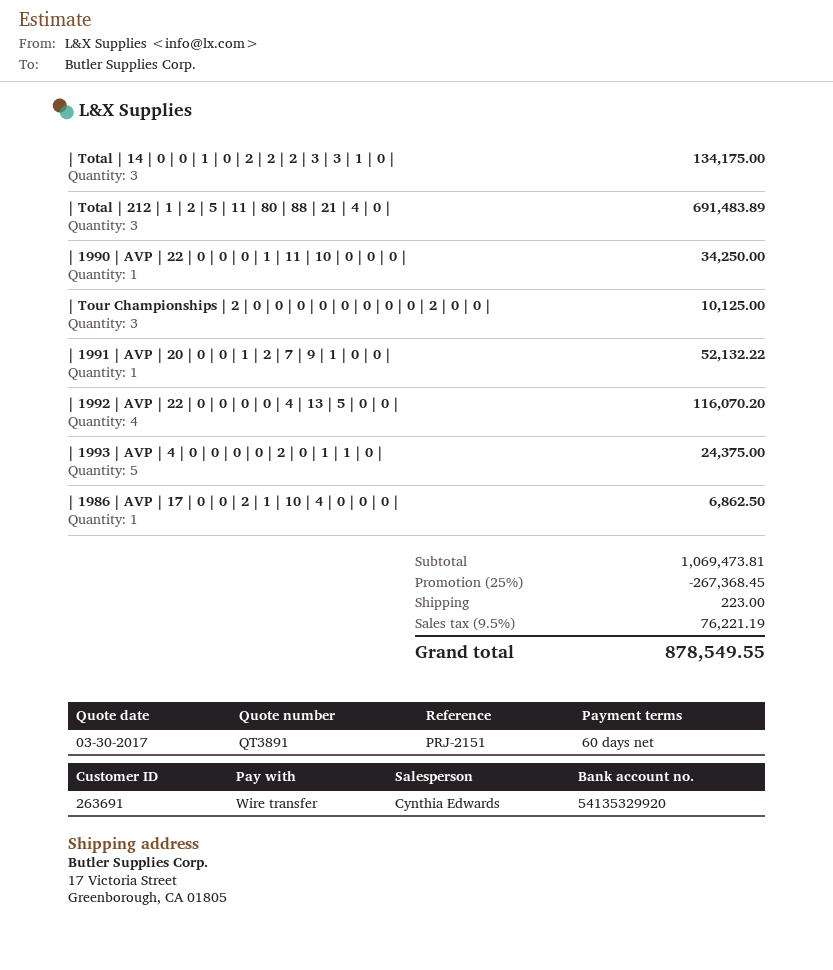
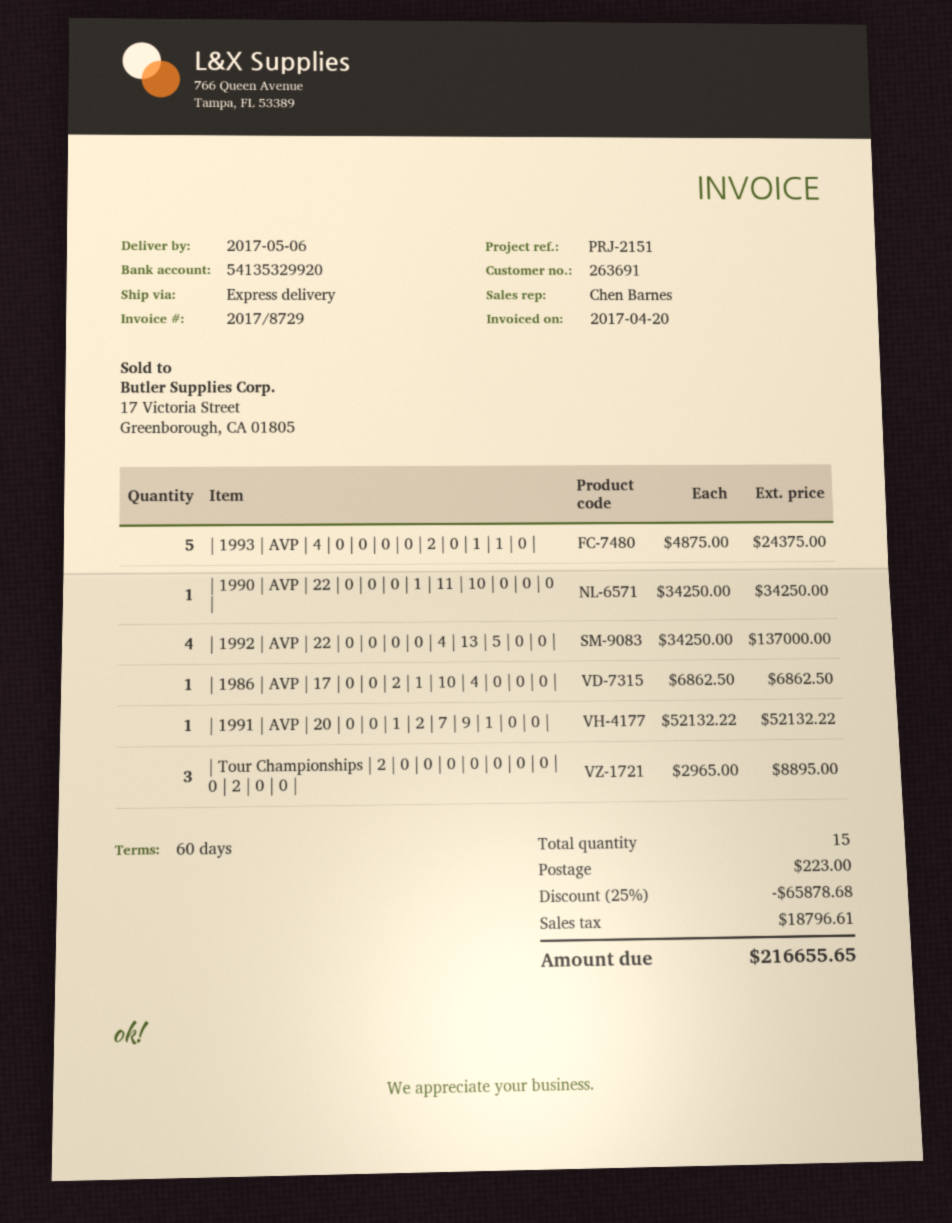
sales rep: Cynthia Edwards -> Chen Barnes
| Total | 14 | 0 | 0 | 1 | 0 | 2 | 2 | 2 | 3 | 3 | 1 | 0 |: 3 for 134175.00 -> none
| Total | 212 | 1 | 2 | 5 | 11 | 80 | 88 | 21 | 4 | 0 |: 3 for 691483.89 -> none
| Tour Championships | 2 | 0 | 0 | 0 | 0 | 0 | 0 | 0 | 0 | 2 | 0 | 0 |: 3 for 10125.00 -> 3 for 8895.00
| 1992 | AVP | 22 | 0 | 0 | 0 | 0 | 4 | 13 | 5 | 0 | 0 |: 4 for 116070.20 -> 4 for 137000.00
discount: 25% = 267368.45 -> 25% = 65878.68
tax: 76221.19 -> 18796.61
total: 878549.55 -> 216655.65

